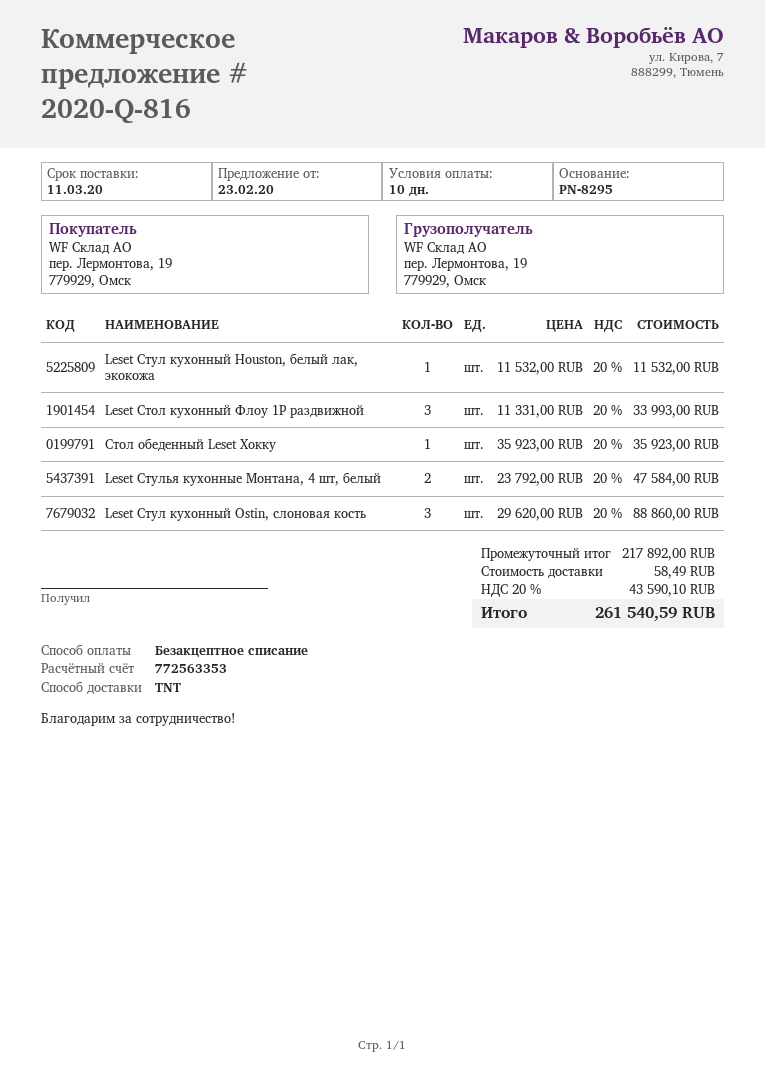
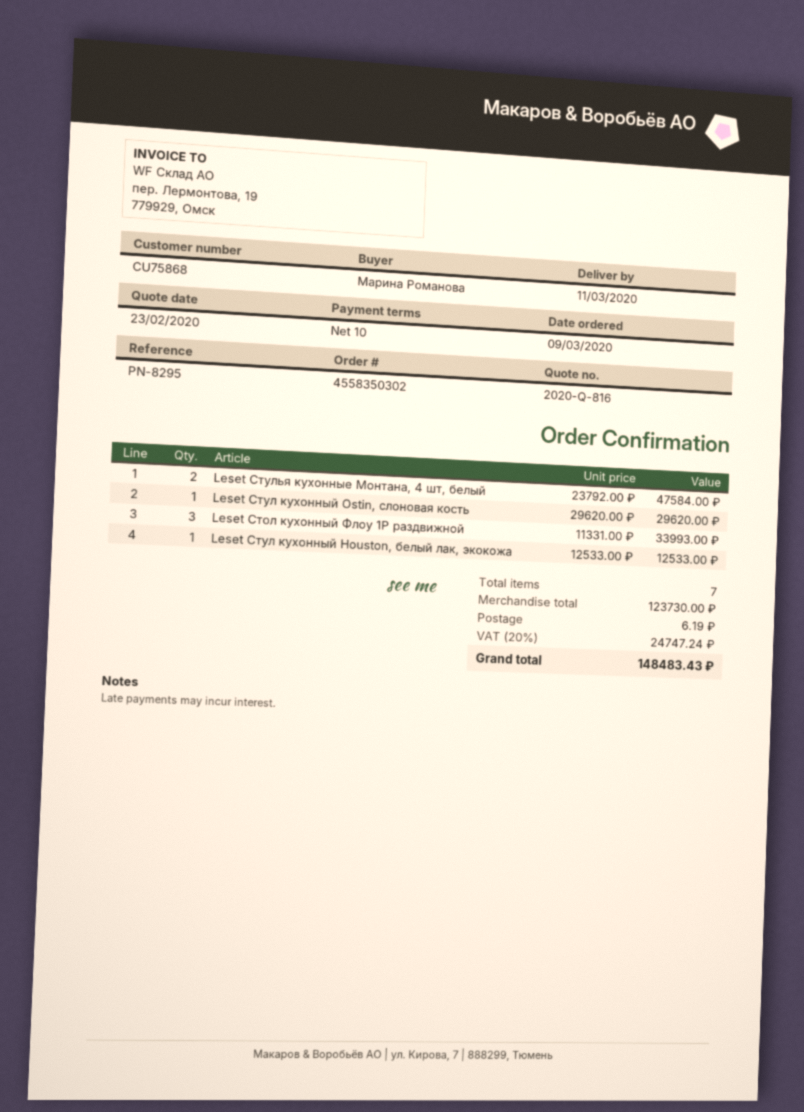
Leset Стул кухонный Houston, белый лак, экокожа: 1 x 11532.00 = 11532.00 -> 1 x 12533.00 = 12533.00
Стол обеденный Leset Хокку: 1 x 35923.00 = 35923.00 -> none
Leset Стул кухонный Ostin, слоновая кость: 3 x 29620.00 = 88860.00 -> 1 x 29620.00 = 29620.00
subtotal: 217892.00 -> 123730.00
shipping: 58.49 -> 6.19
tax: 20% = 43590.10 -> 20% = 24747.24
total: 261540.59 -> 148483.43

